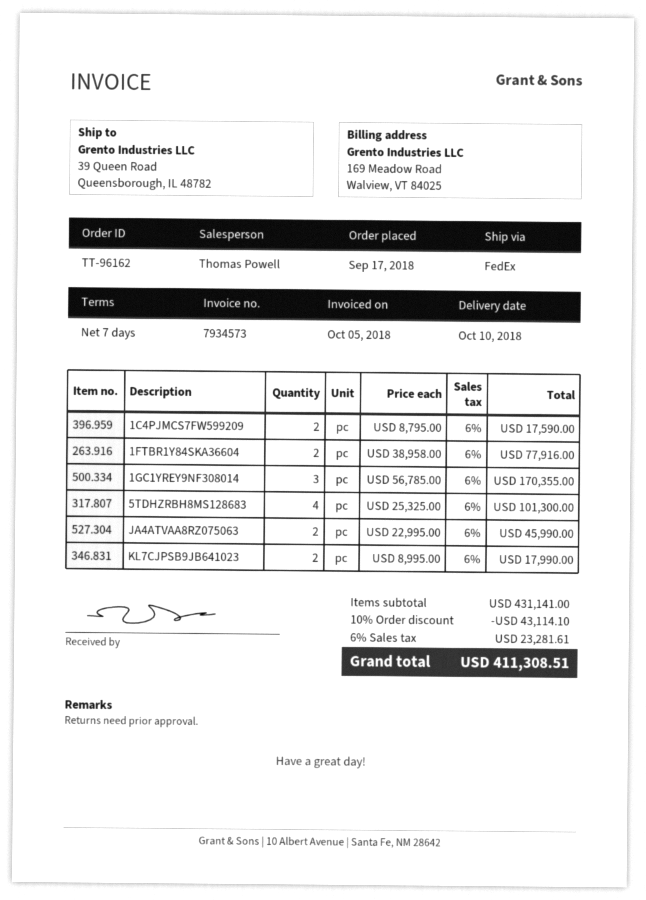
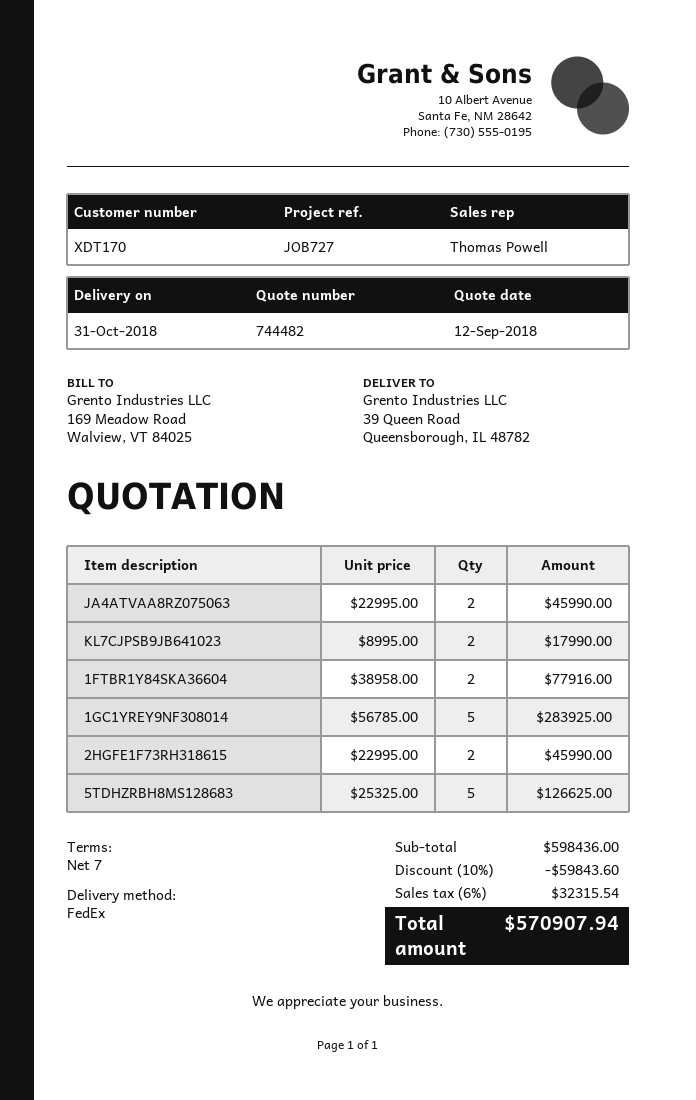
delivery date: 2018-10-10 -> 2018-10-31
1C4PJMCS7FW599209: 2 x 8795.00 = 17590.00 -> none
1GC1YREY9NF308014: 3 x 56785.00 = 170355.00 -> 5 x 56785.00 = 283925.00
5TDHZRBH8MS128683: 4 x 25325.00 = 101300.00 -> 5 x 25325.00 = 126625.00
2HGFE1F73RH318615: none -> 2 x 22995.00 = 45990.00
subtotal: 431141.00 -> 598436.00
discount: 10% = 43114.10 -> 10% = 59843.60
tax: 6% = 23281.61 -> 6% = 32315.54
total: 411308.51 -> 570907.94

